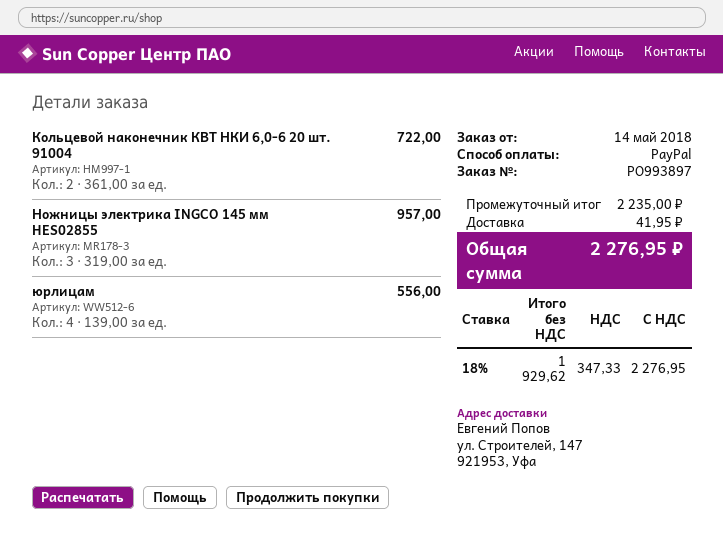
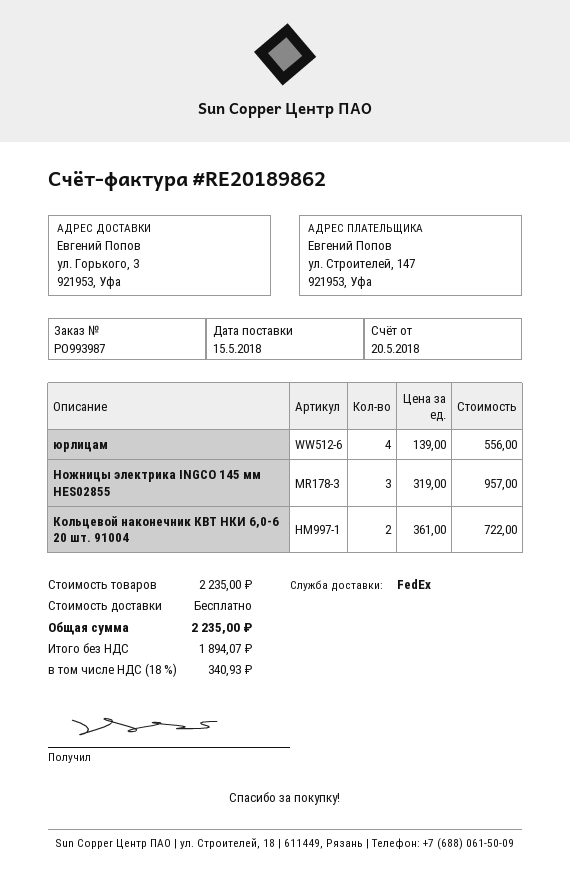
order number: PO993897 -> PO993987
ship to: ул. Строителей, 147, 921953, Уфа -> ул. Горького, 3, 921953, Уфа
shipping: 41.95 -> 0.00
net: 1929.62 -> 1894.07
tax: 18% = 347.33 -> 18% = 340.93
total: 2276.95 -> 2235.00

